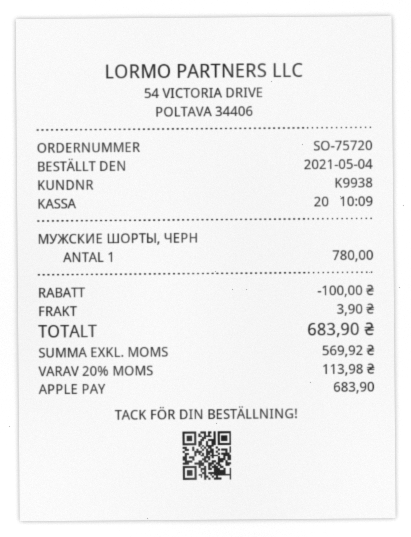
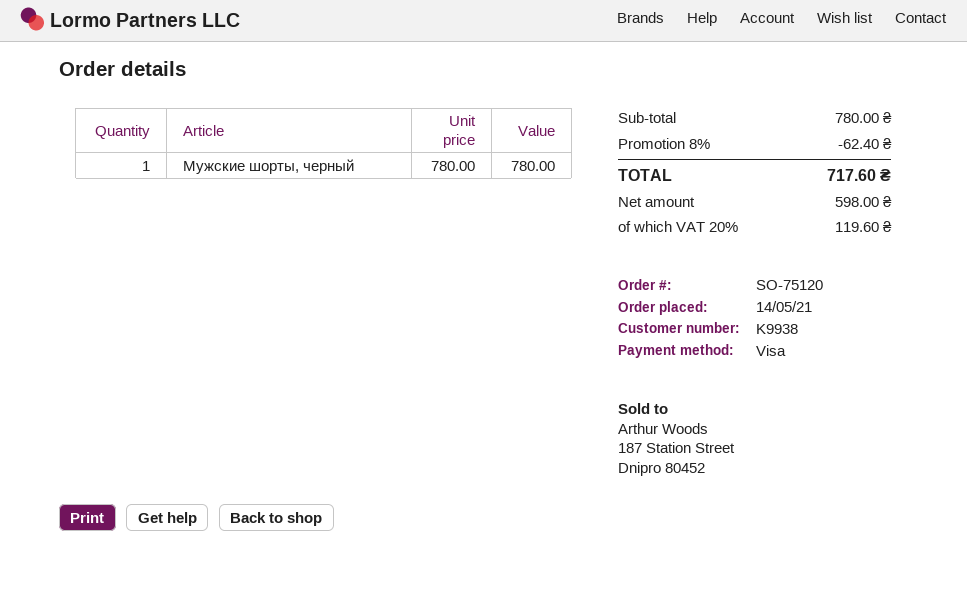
order number: SO-75720 -> SO-75120
order date: 2021-05-04 -> 2021-05-14
payment method: Apple Pay -> Visa
discount: 100.00 -> 62.40
shipping: 3.90 -> none
net: 569.92 -> 598.00
tax: 20% = 113.98 -> 20% = 119.60
total: 683.90 -> 717.60

